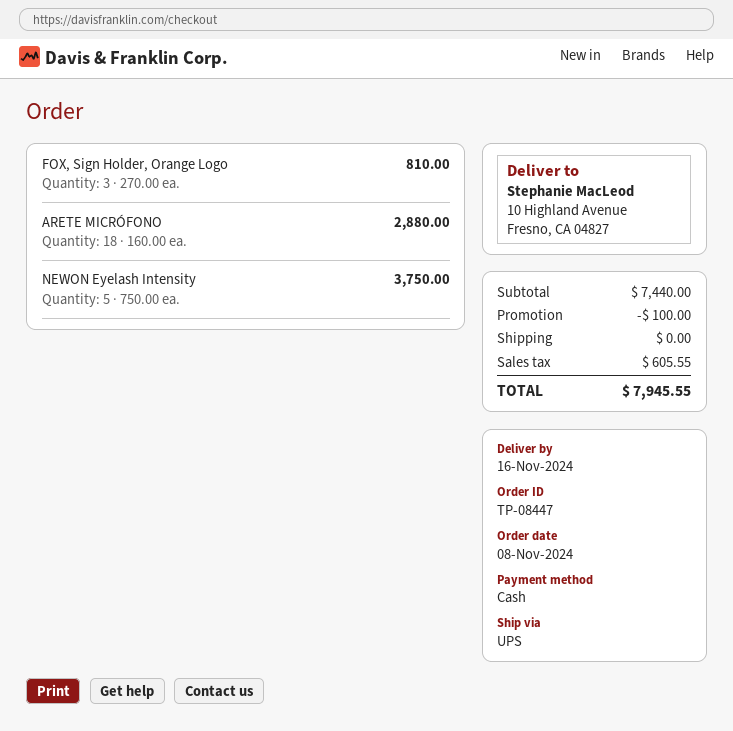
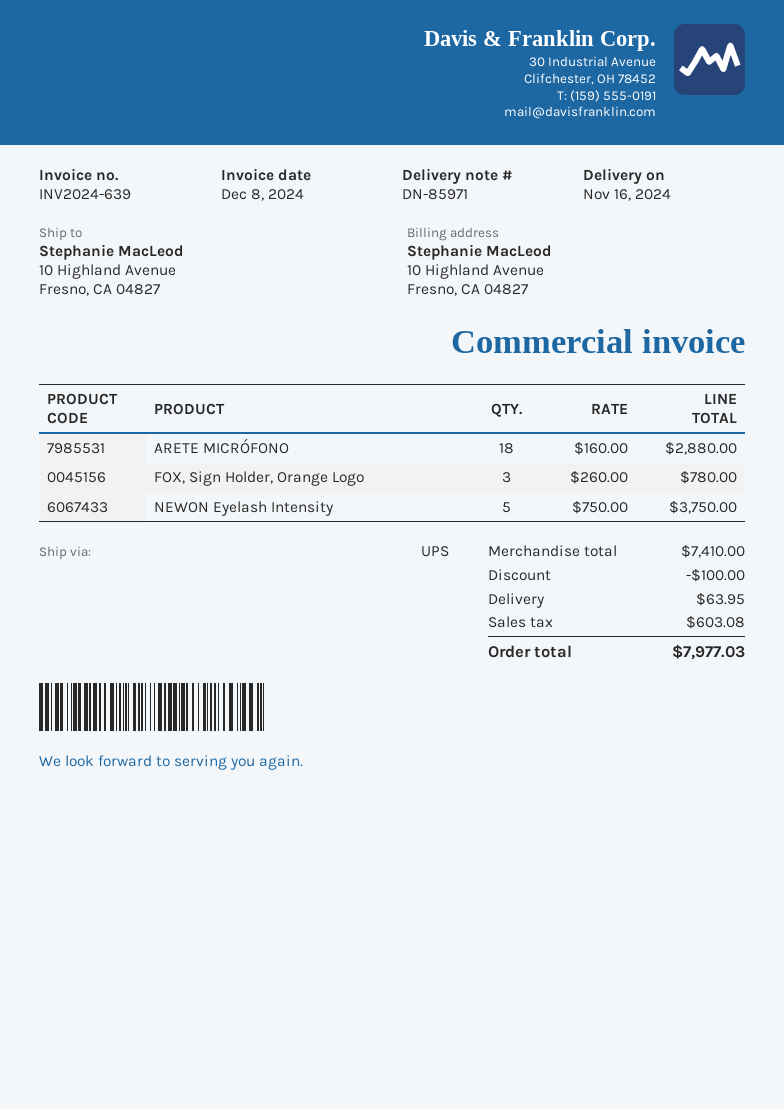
FOX, Sign Holder, Orange Logo: 3 x 270.00 = 810.00 -> 3 x 260.00 = 780.00
subtotal: 7440.00 -> 7410.00
shipping: 0.00 -> 63.95
tax: 605.55 -> 603.08
total: 7945.55 -> 7977.03

